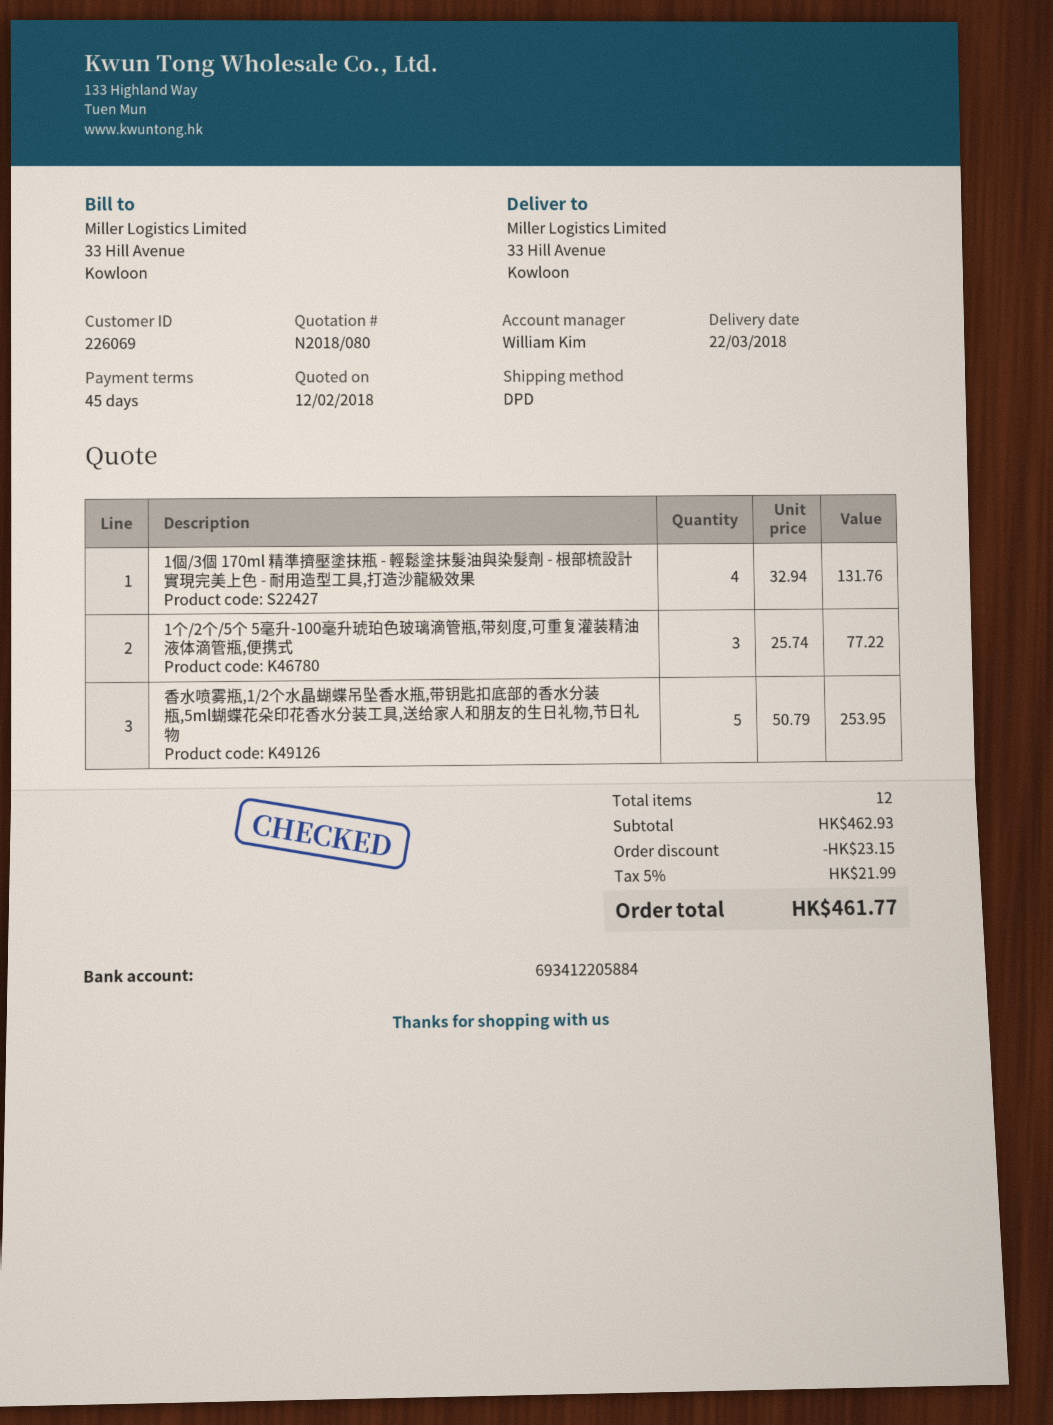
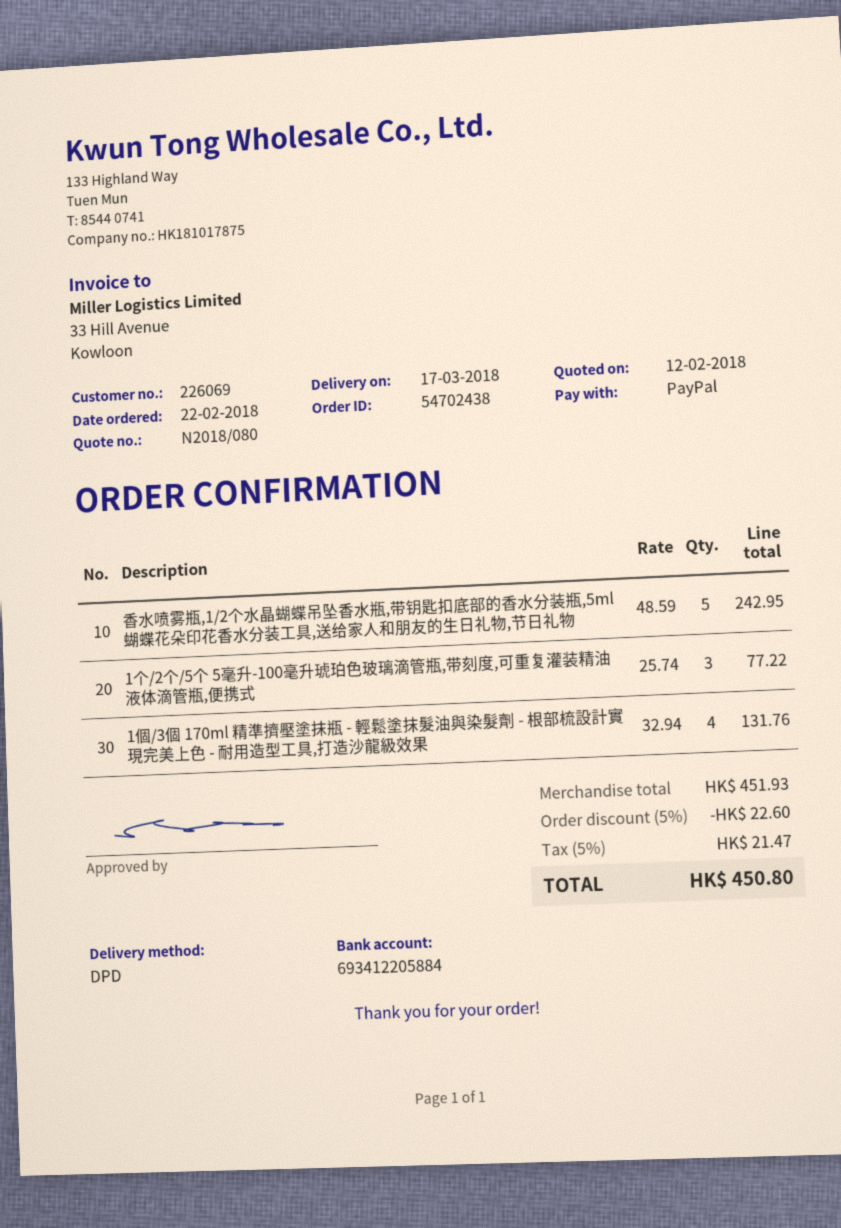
delivery date: 2018-03-22 -> 2018-03-17
香水喷雾瓶,1/2个水晶蝴蝶吊坠香水瓶,带钥匙扣底部的香水分装瓶,5ml蝴蝶花朵印花香水分装工具,送给家人和朋友的生日礼物,节日礼物: 5 x 50.79 = 253.95 -> 5 x 48.59 = 242.95
subtotal: 462.93 -> 451.93
discount: 23.15 -> 22.60
tax: 5% = 21.99 -> 5% = 21.47
total: 461.77 -> 450.80

